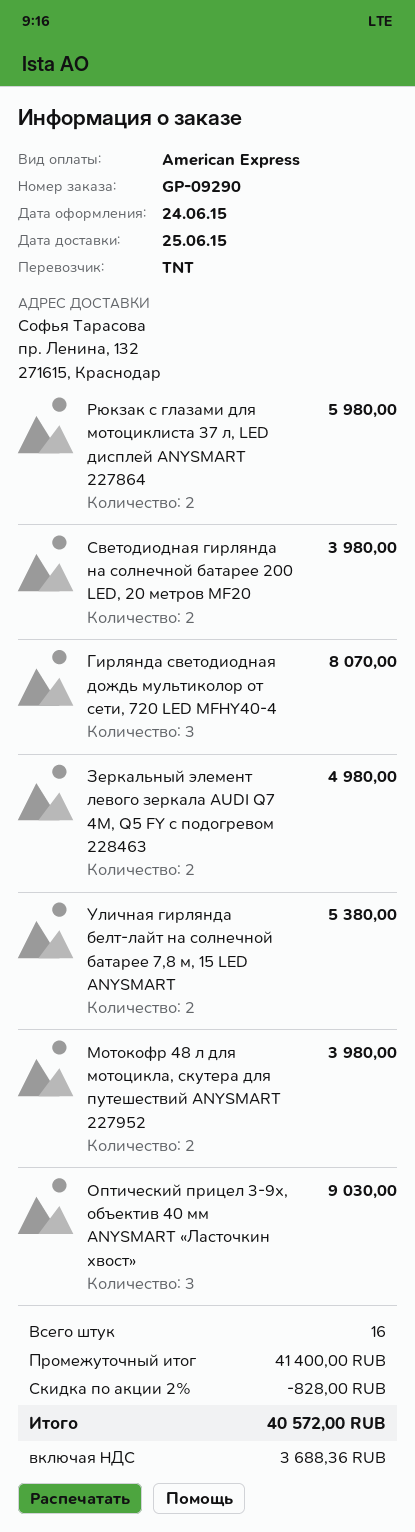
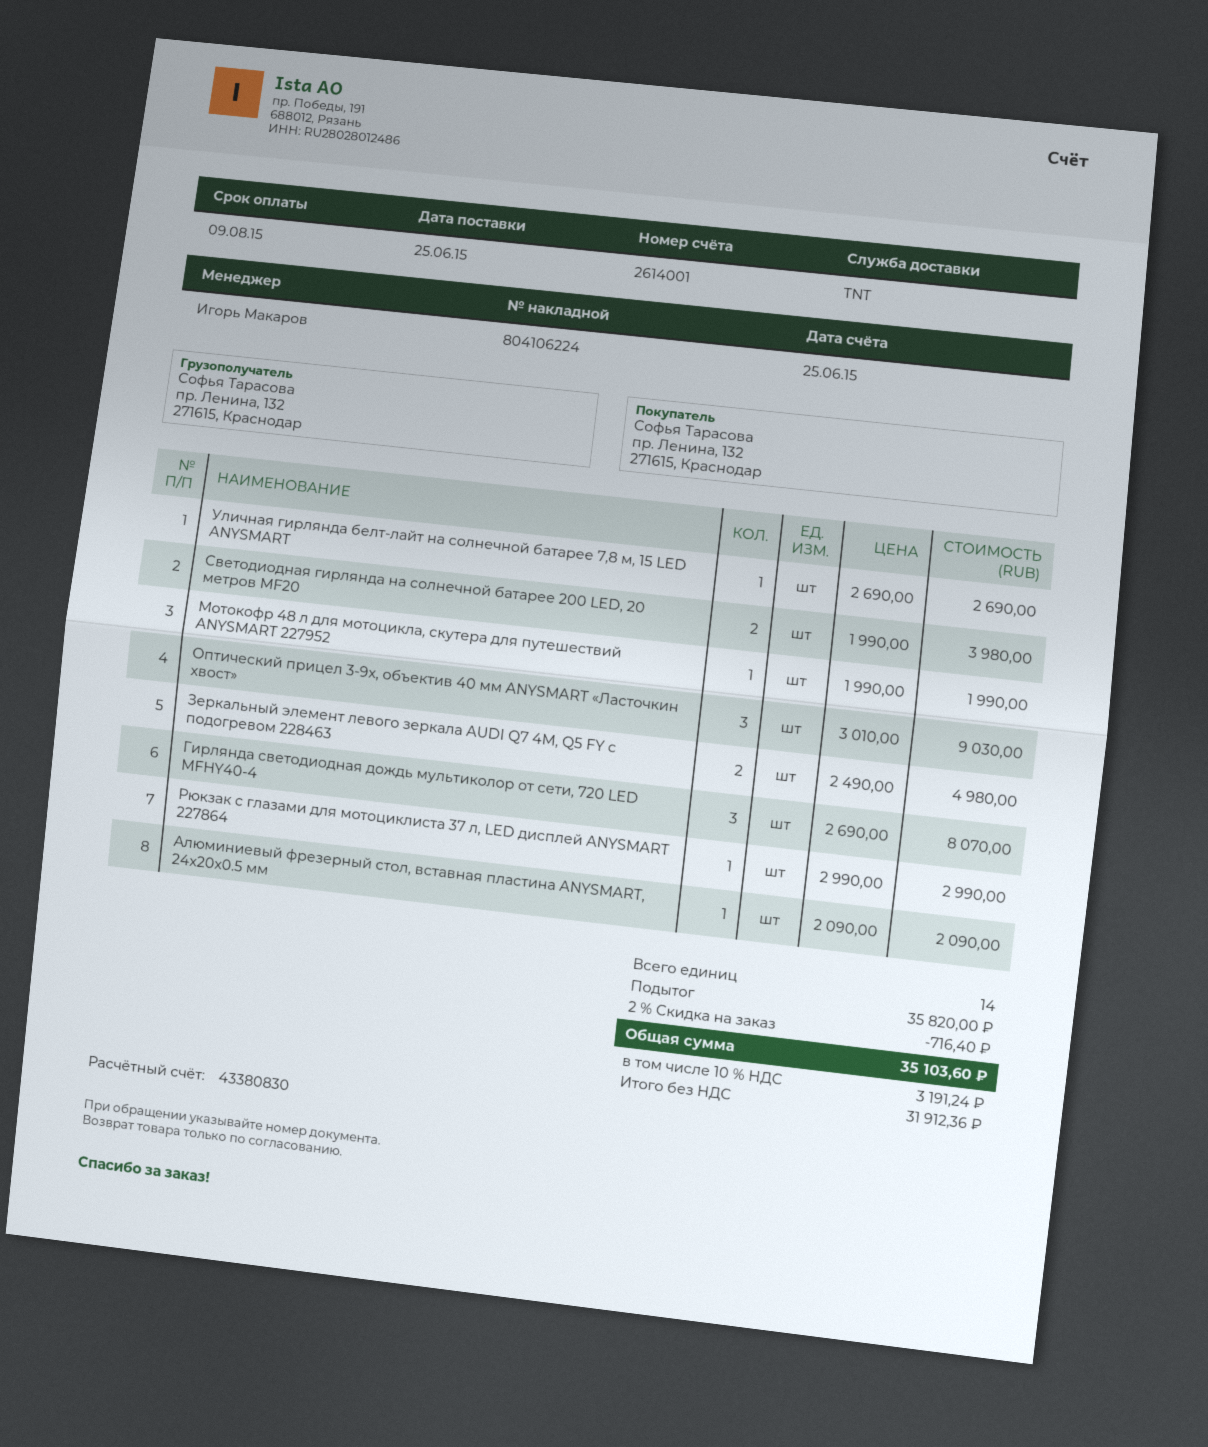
Рюкзак с глазами для мотоциклиста 37 л, LED дисплей ANYSMART 227864: 2 for 5980.00 -> 1 for 2990.00
Уличная гирлянда белт-лайт на солнечной батарее 7,8 м, 15 LED ANYSMART: 2 for 5380.00 -> 1 for 2690.00
Мотокофр 48 л для мотоцикла, скутера для путешествий ANYSMART 227952: 2 for 3980.00 -> 1 for 1990.00
Алюминиевый фрезерный стол, вставная пластина ANYSMART, 24х20x0.5 мм: none -> 1 for 2090.00
total quantity: 16 -> 14
subtotal: 41400.00 -> 35820.00
discount: 2% = 828.00 -> 2% = 716.40
tax: 3688.36 -> 3191.24
total: 40572.00 -> 35103.60

